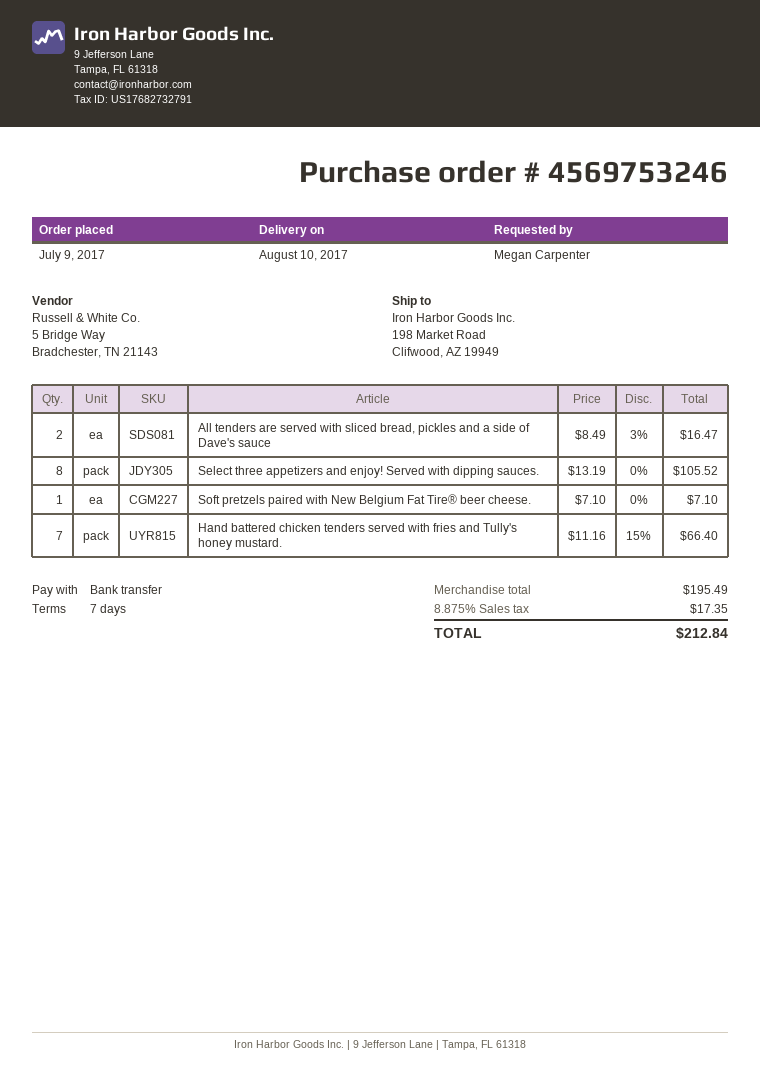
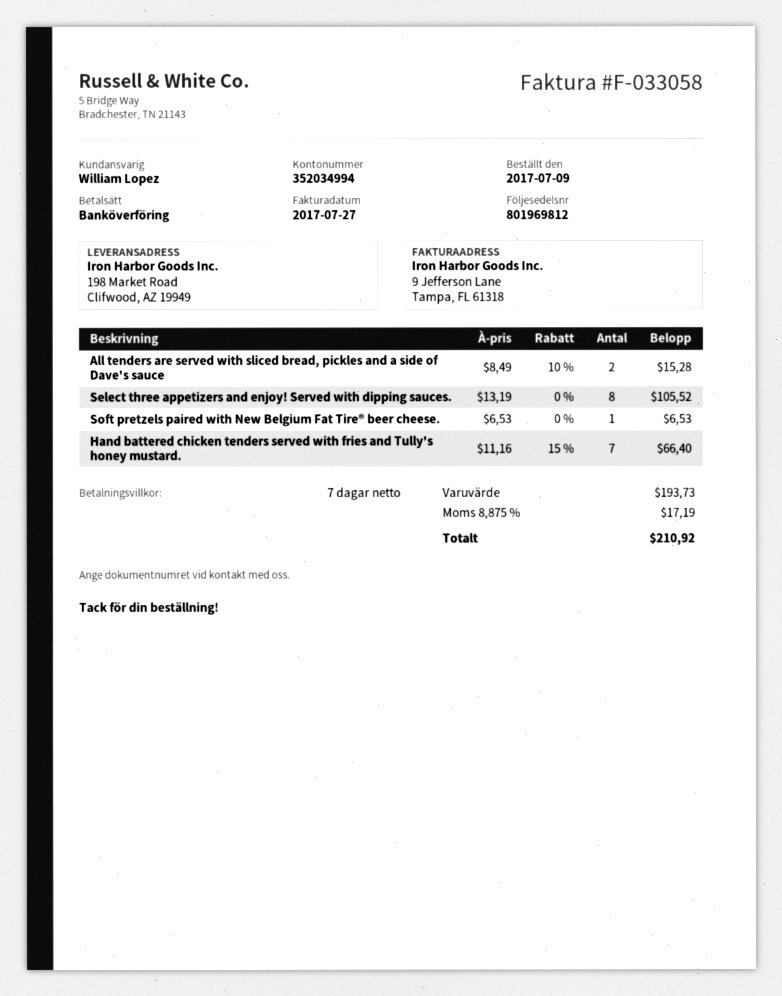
All tenders are served with sliced bread, pickles and a side of Dave's sauce: 2 x 8.49 - 3% = 16.47 -> 2 x 8.49 - 10% = 15.28
Soft pretzels paired with New Belgium Fat Tire® beer cheese.: 1 x 7.10 = 7.10 -> 1 x 6.53 = 6.53
subtotal: 195.49 -> 193.73
tax: 8.875% = 17.35 -> 8.875% = 17.19
total: 212.84 -> 210.92

